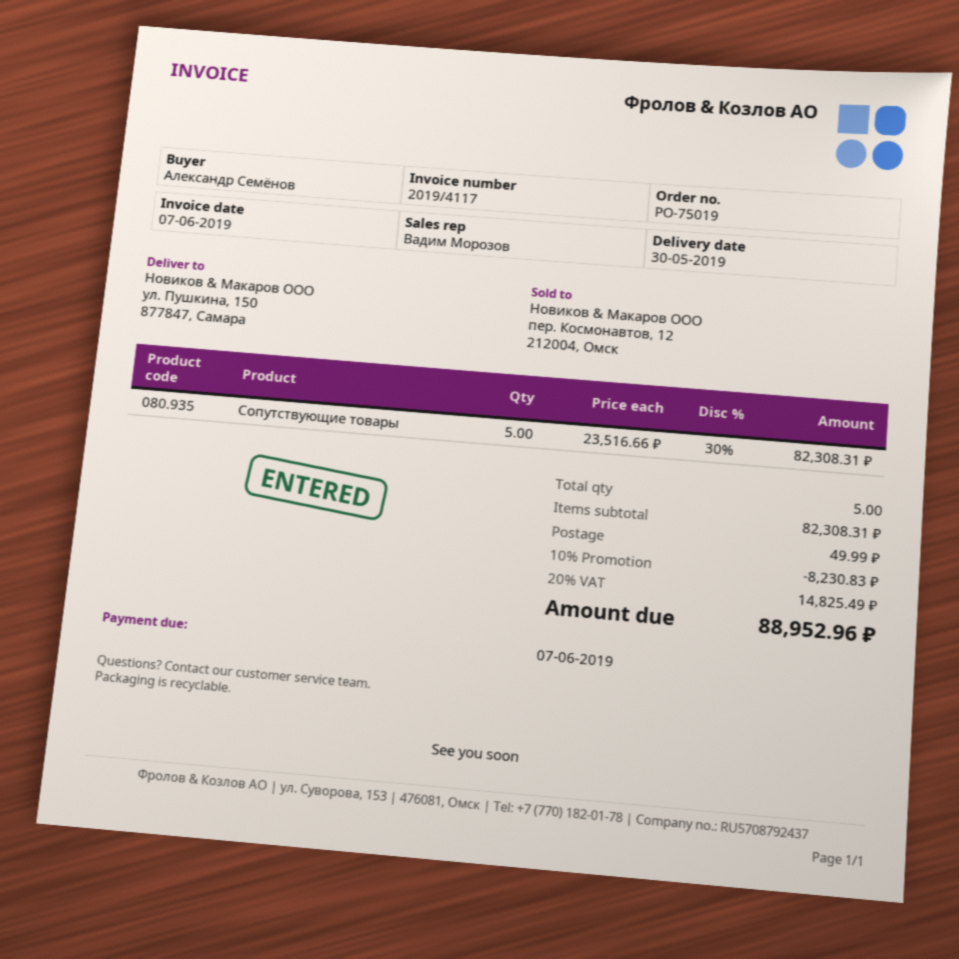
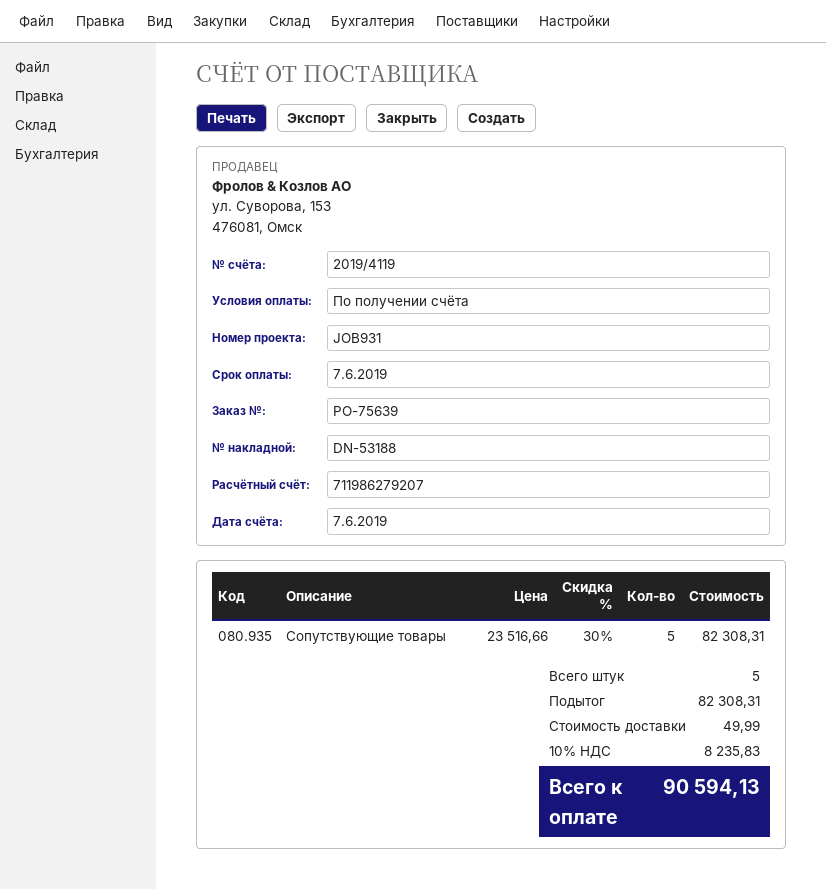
order number: PO-75019 -> PO-75639
invoice number: 2019/4117 -> 2019/4119
discount: 10% = 8230.83 -> none
tax: 20% = 14825.49 -> 10% = 8235.83
total: 88952.96 -> 90594.13

